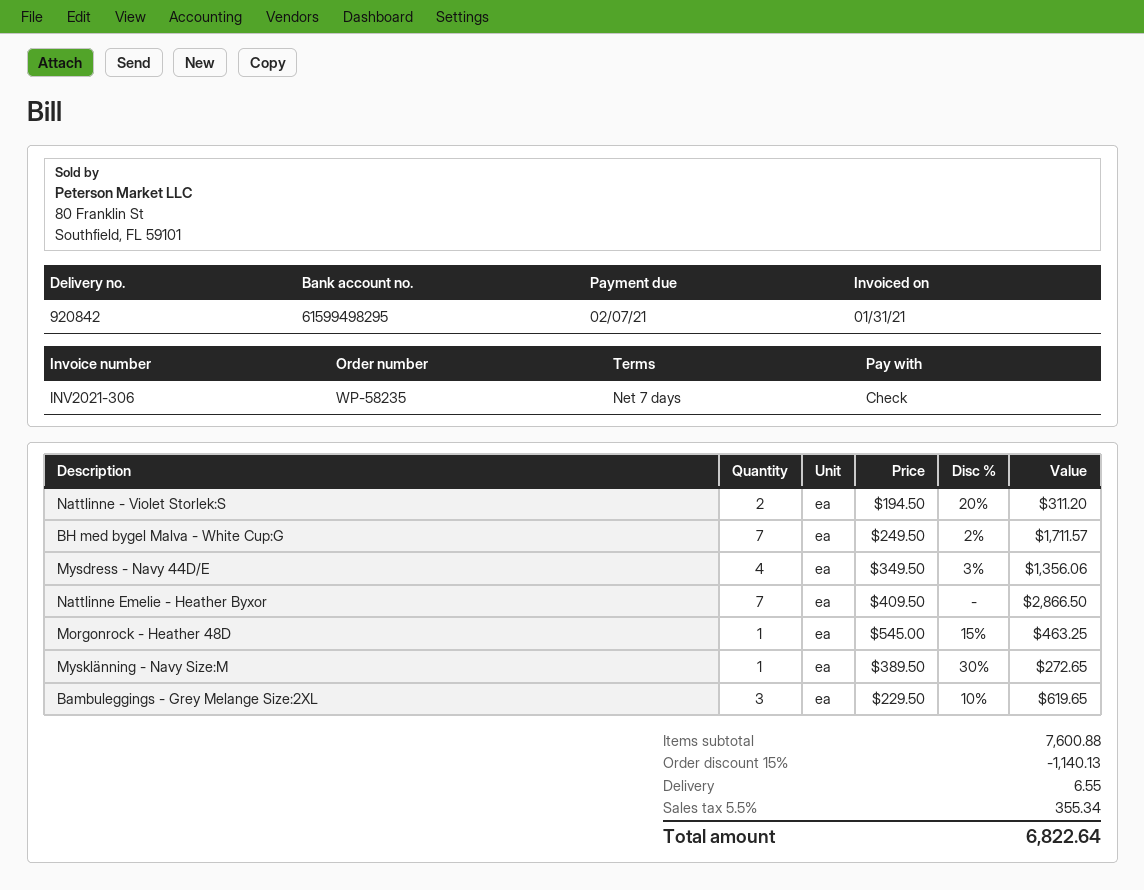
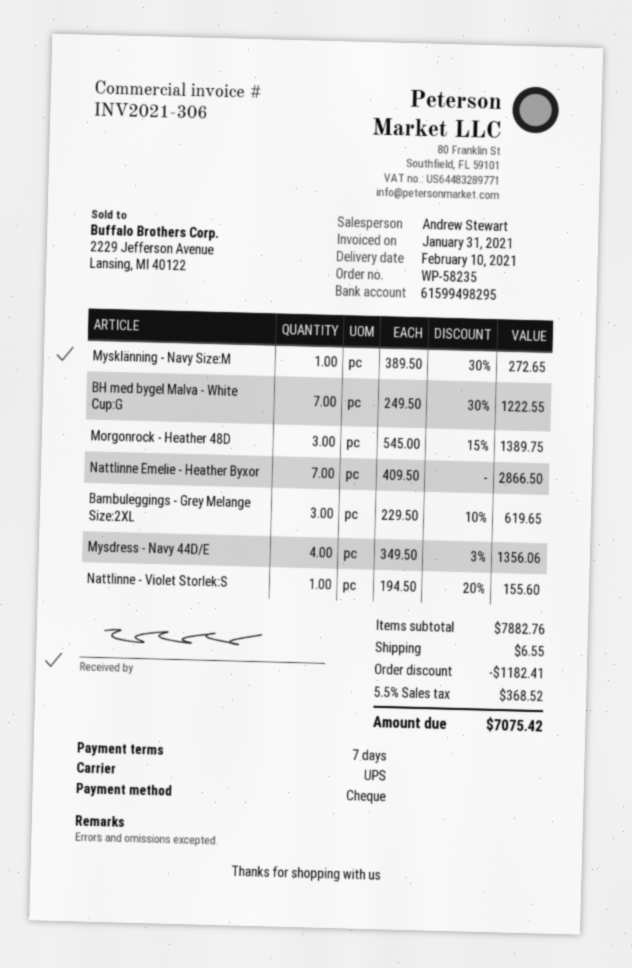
Nattlinne - Violet Storlek:S: 2 x 194.50 - 20% = 311.20 -> 1 x 194.50 - 20% = 155.60
BH med bygel Malva - White Cup:G: 7 x 249.50 - 2% = 1711.57 -> 7 x 249.50 - 30% = 1222.55
Morgonrock - Heather 48D: 1 x 545.00 - 15% = 463.25 -> 3 x 545.00 - 15% = 1389.75
subtotal: 7600.88 -> 7882.76
discount: 1140.13 -> 1182.41
tax: 5.5% = 355.34 -> 5.5% = 368.52
total: 6822.64 -> 7075.42

